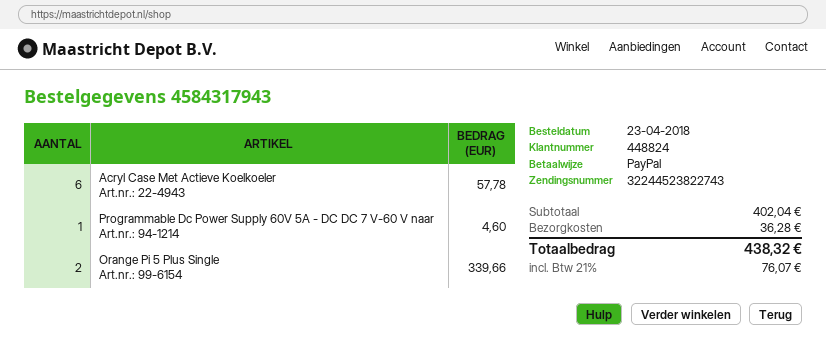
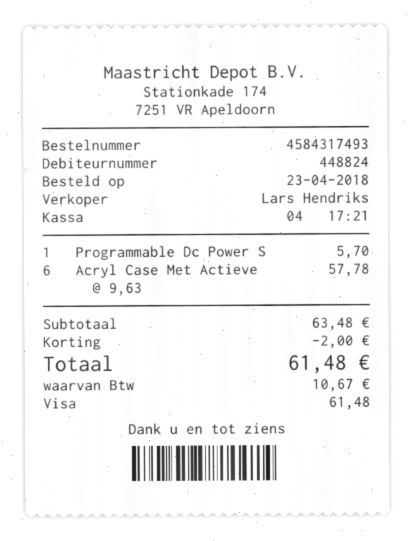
order number: 4584317943 -> 4584317493
payment method: PayPal -> Visa
Programmable Dc Power Supply 60V 5A - DC DC 7 V-60 V naar: 1 for 4.60 -> 1 for 5.70
Orange Pi 5 Plus Single: 2 for 339.66 -> none
subtotal: 402.04 -> 63.48
discount: none -> 2.00
shipping: 36.28 -> none
tax: 76.07 -> 10.67
total: 438.32 -> 61.48

